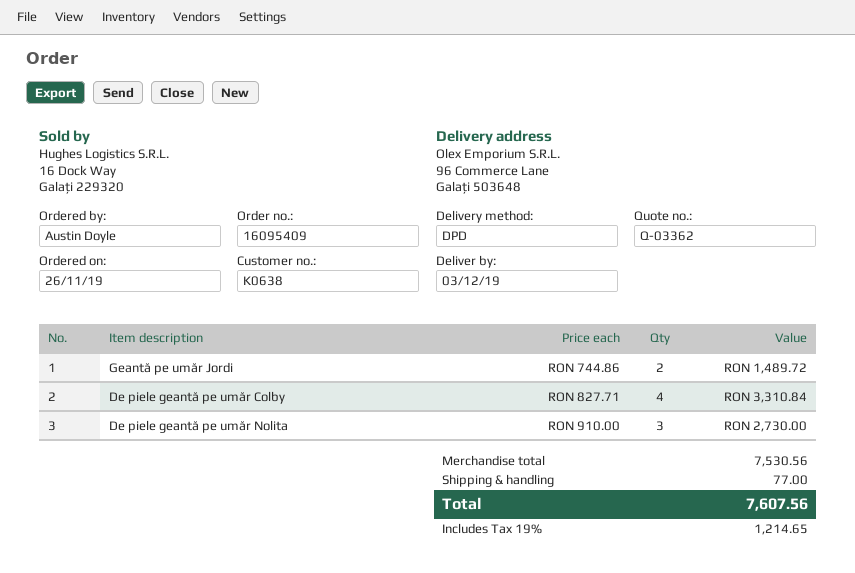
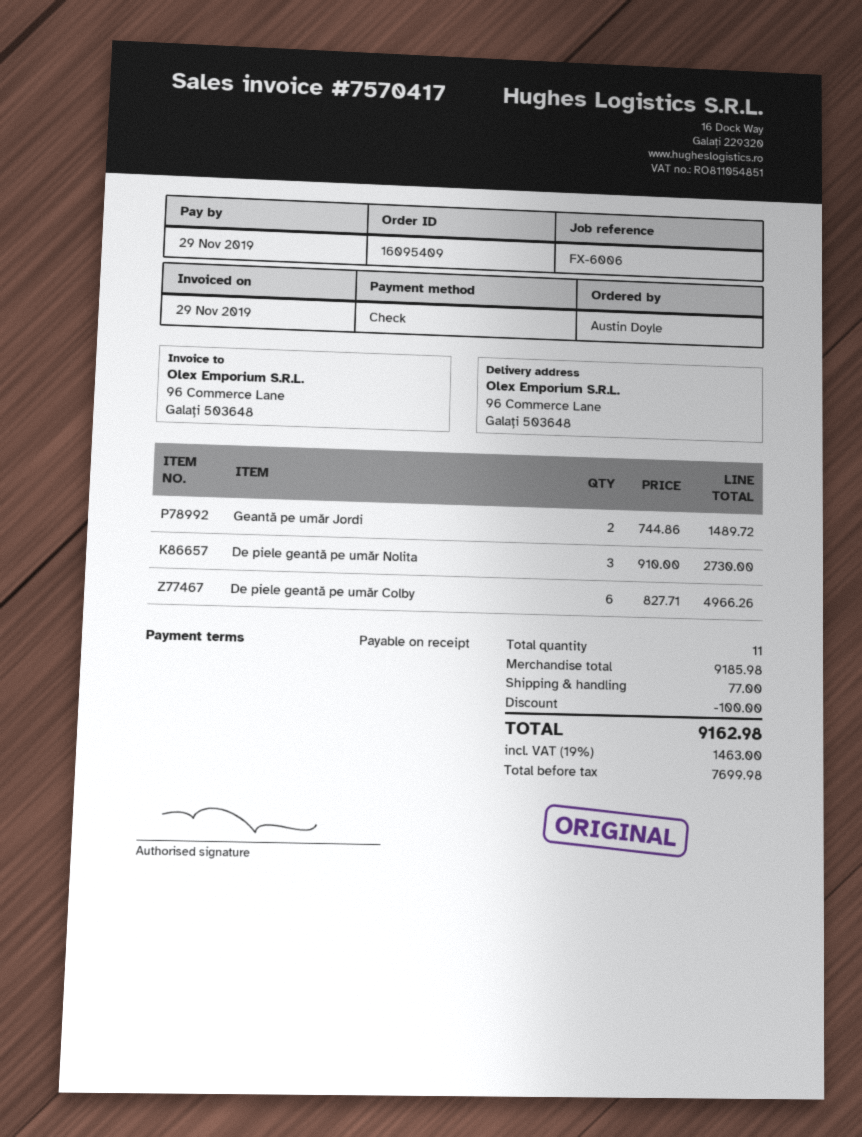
De piele geantă pe umăr Colby: 4 x 827.71 = 3310.84 -> 6 x 827.71 = 4966.26
subtotal: 7530.56 -> 9185.98
discount: none -> 100.00
tax: 19% = 1214.65 -> 19% = 1463.00
total: 7607.56 -> 9162.98

